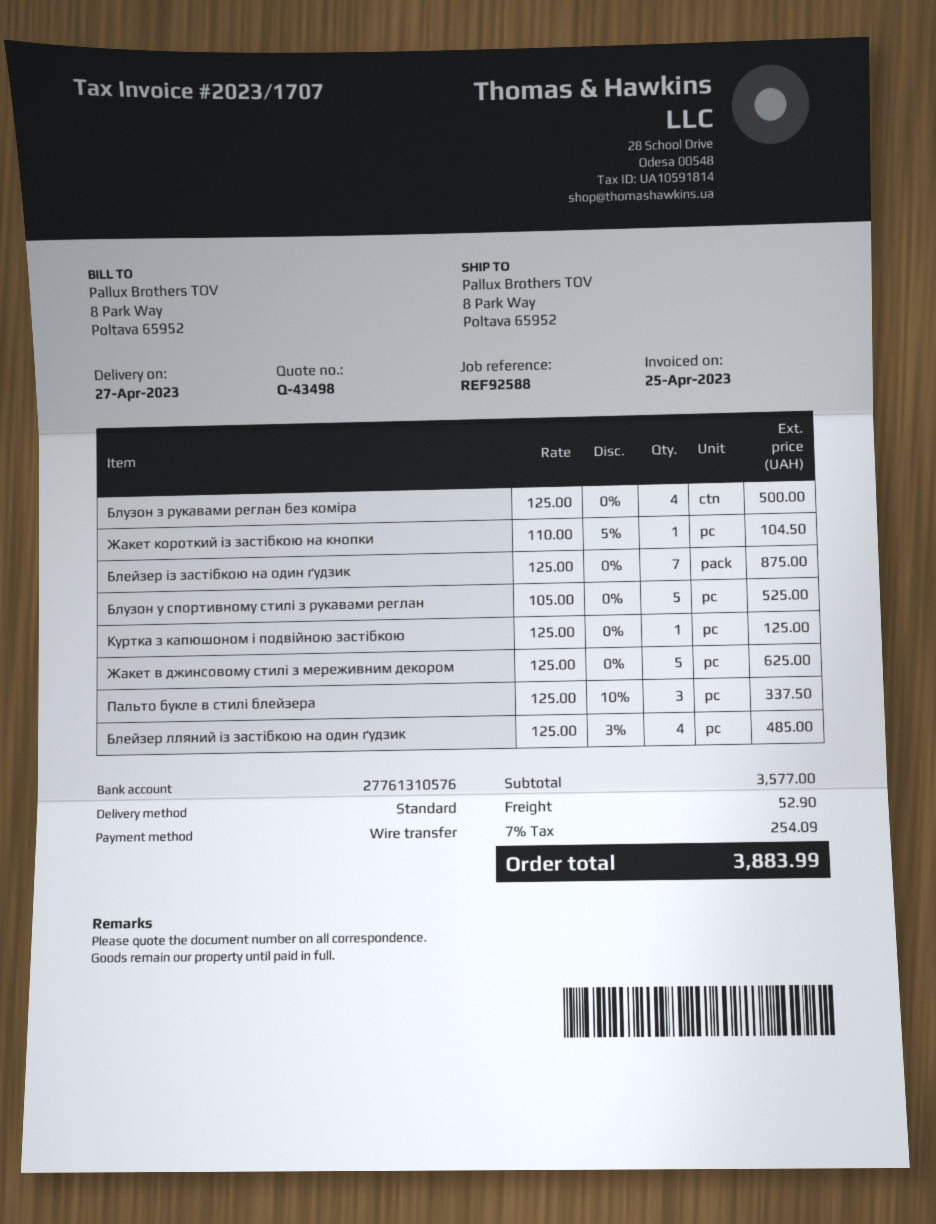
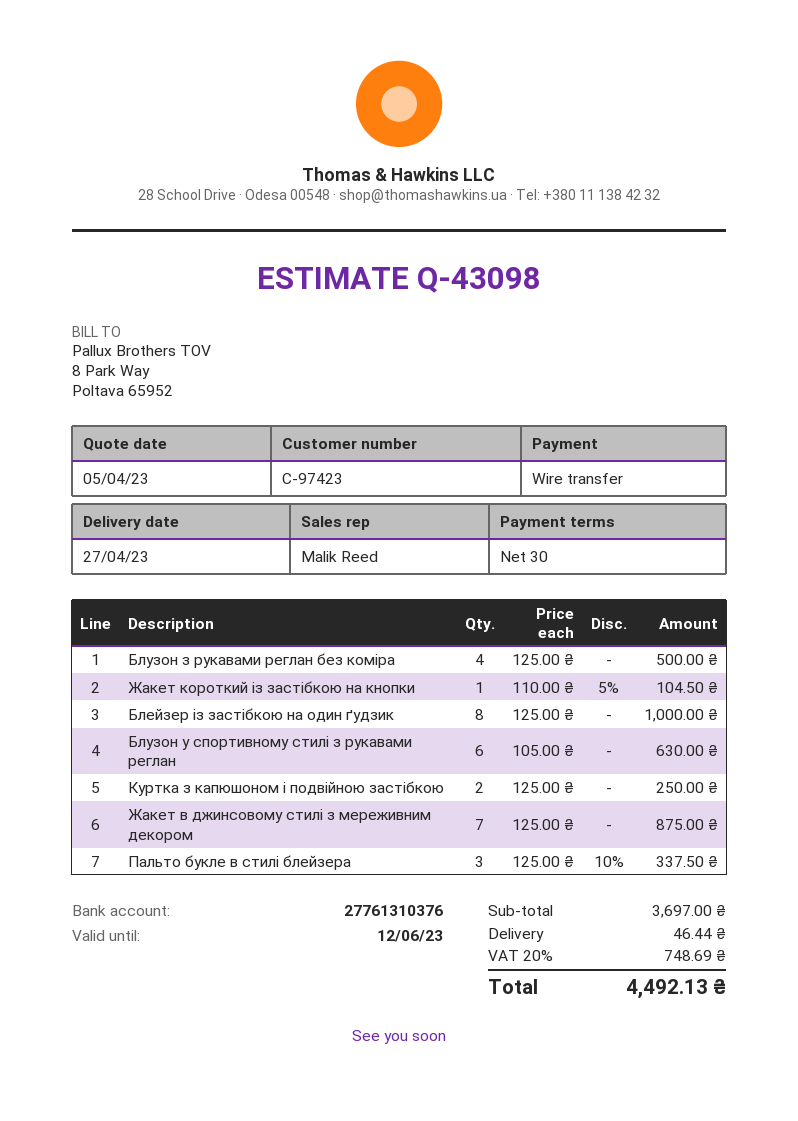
quote number: Q-43498 -> Q-43098
bank account: 27761310576 -> 27761310376
Блейзер із застібкою на один ґудзик: 7 x 125.00 = 875.00 -> 8 x 125.00 = 1000.00
Блузон у спортивному стилі з рукавами реглан: 5 x 105.00 = 525.00 -> 6 x 105.00 = 630.00
Куртка з капюшоном і подвійною застібкою: 1 x 125.00 = 125.00 -> 2 x 125.00 = 250.00
Жакет в джинсовому стилі з мереживним декором: 5 x 125.00 = 625.00 -> 7 x 125.00 = 875.00
Блейзер лляний із застібкою на один ґудзик: 4 x 125.00 - 3% = 485.00 -> none
subtotal: 3577.00 -> 3697.00
shipping: 52.90 -> 46.44
tax: 7% = 254.09 -> 20% = 748.69
total: 3883.99 -> 4492.13

